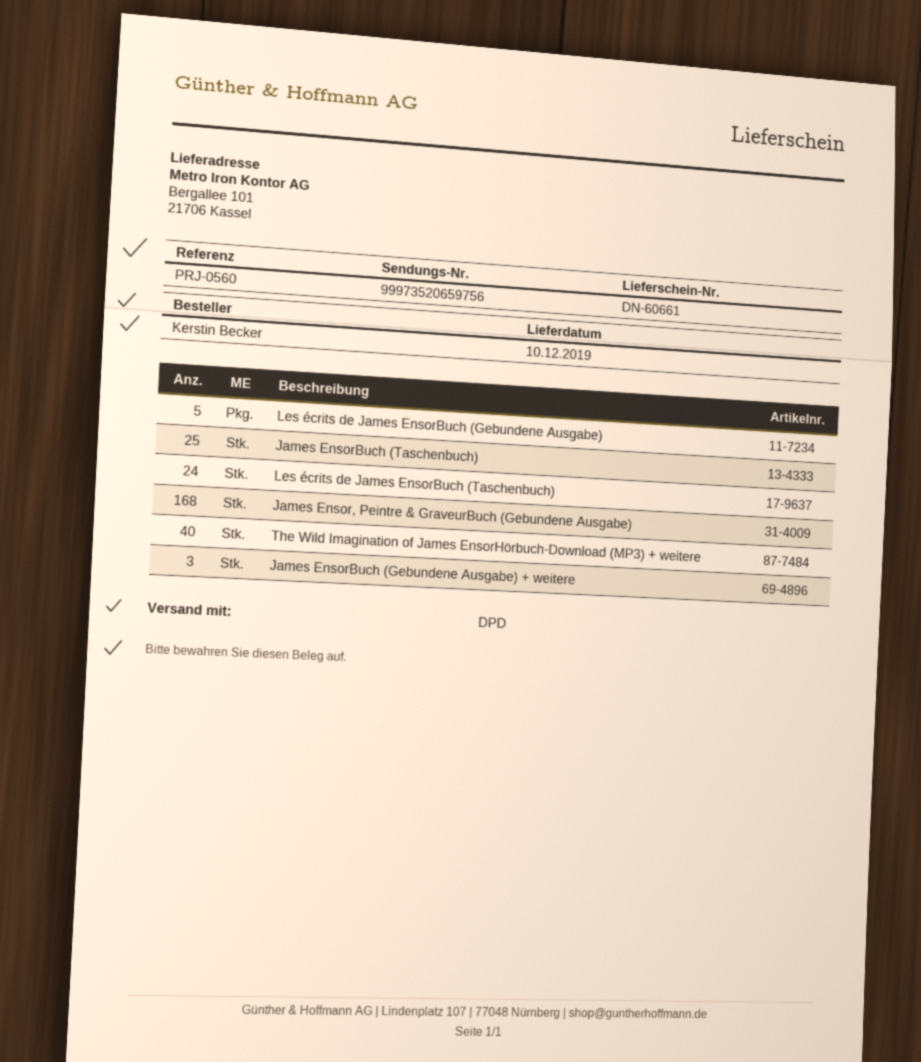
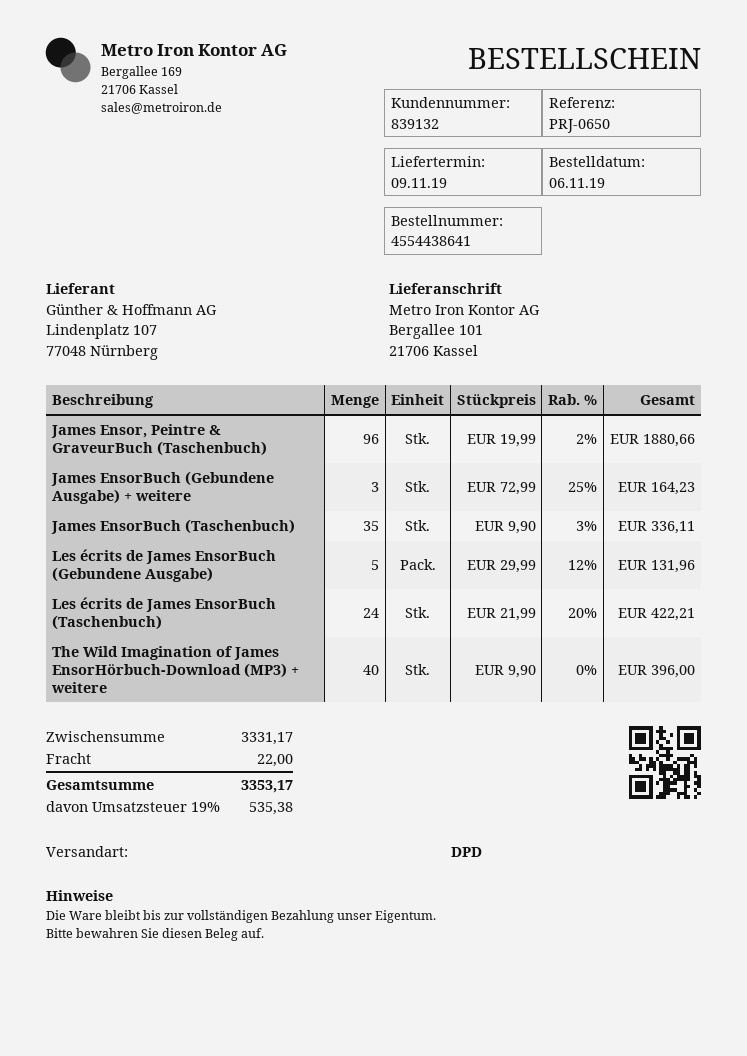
delivery date: 2019-12-10 -> 2019-11-09
reference: PRJ-0560 -> PRJ-0650
James EnsorBuch (Taschenbuch): 25 -> 35
James Ensor, Peintre & GraveurBuch (Gebundene Ausgabe): 168 -> none
James Ensor, Peintre & GraveurBuch (Taschenbuch): none -> 96

